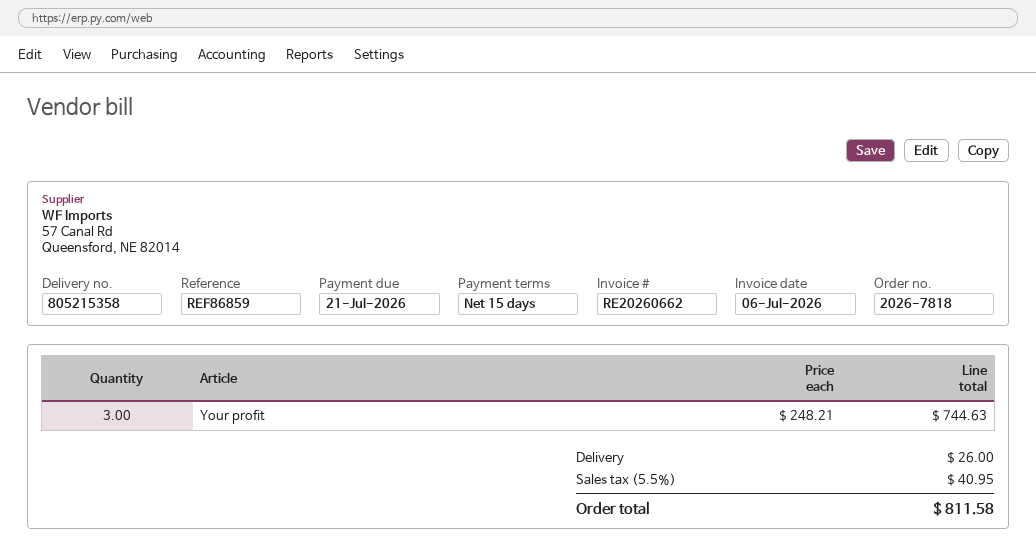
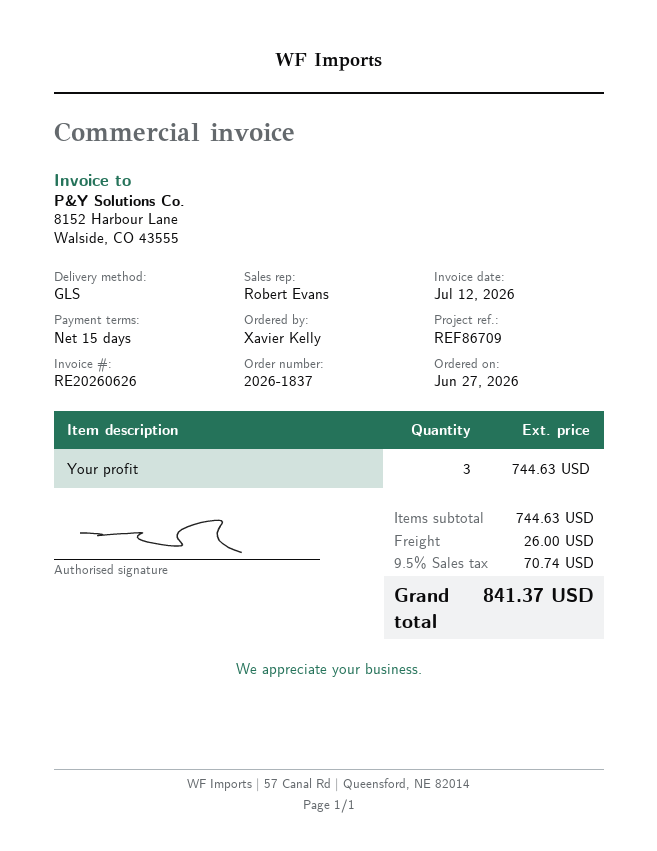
order number: 2026-7818 -> 2026-1837
invoice number: RE20260662 -> RE20260626
invoice date: 2026-07-06 -> 2026-07-12
reference: REF86859 -> REF86709
tax: 5.5% = 40.95 -> 9.5% = 70.74
total: 811.58 -> 841.37

